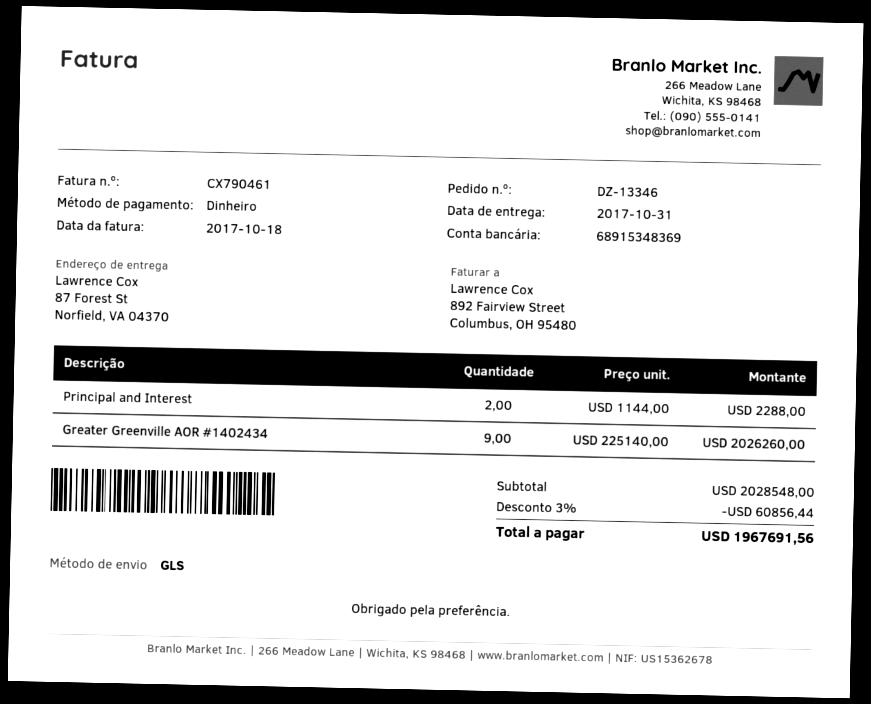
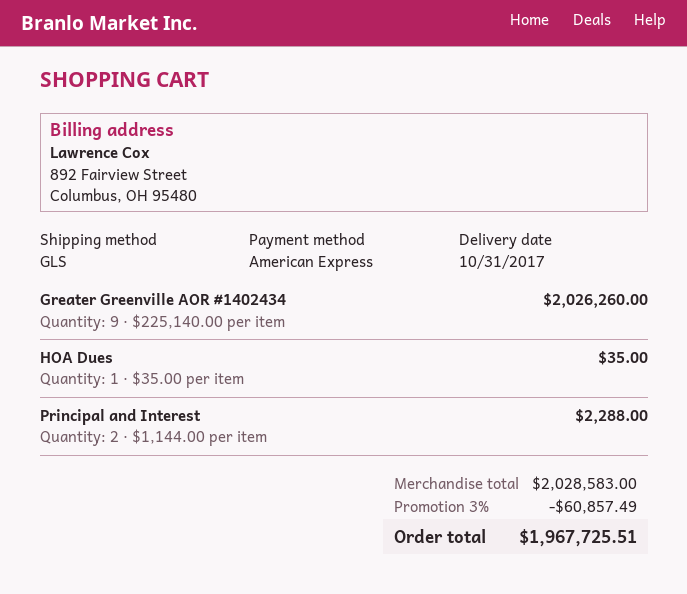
payment method: cash -> American Express
HOA Dues: none -> 1 x 35.00 = 35.00
subtotal: 2028548.00 -> 2028583.00
discount: 3% = 60856.44 -> 3% = 60857.49
total: 1967691.56 -> 1967725.51

